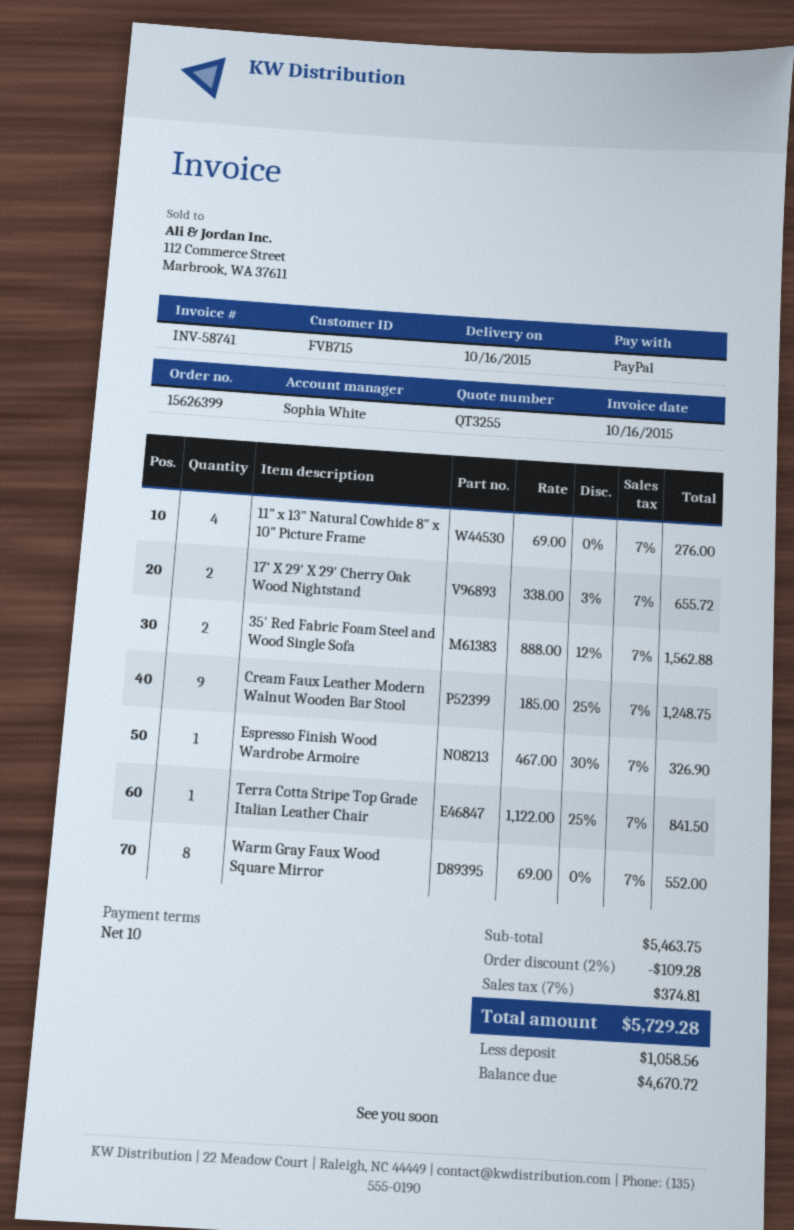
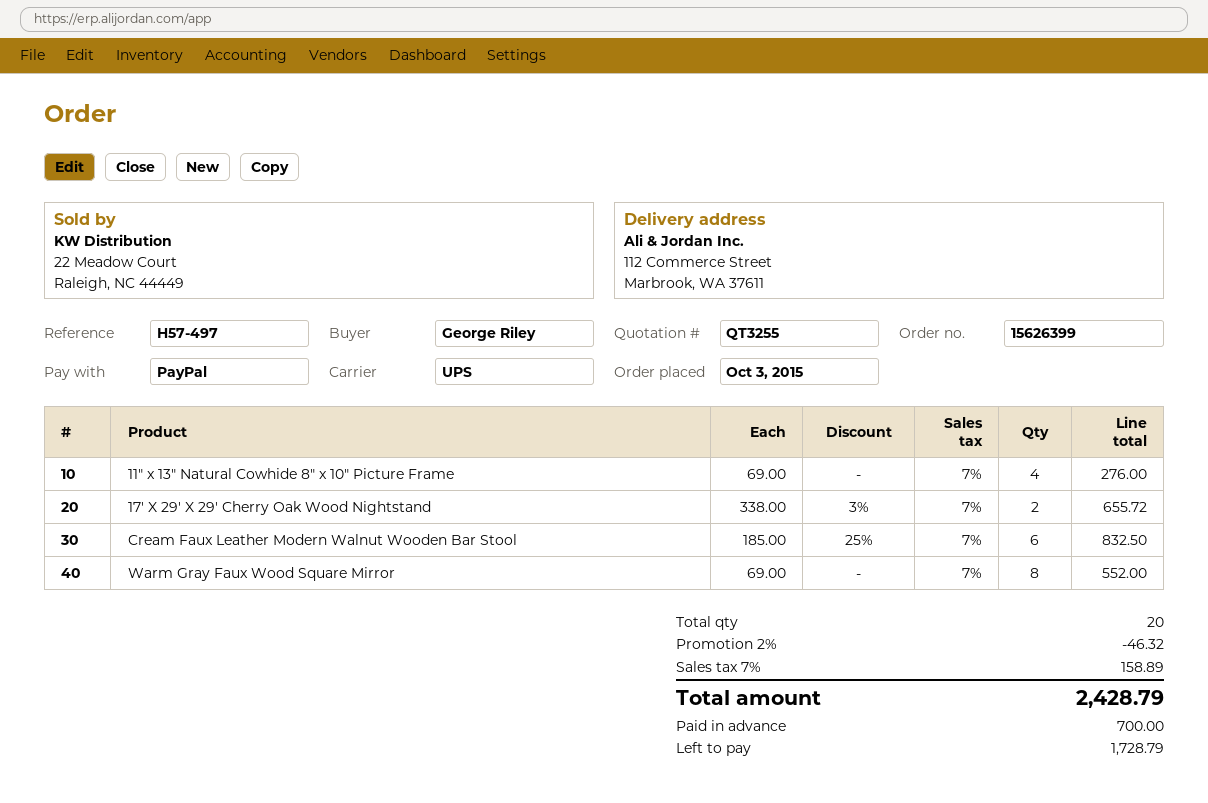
35' Red Fabric Foam Steel and Wood Single Sofa: 2 x 888.00 - 12% = 1562.88 -> none
Cream Faux Leather Modern Walnut Wooden Bar Stool: 9 x 185.00 - 25% = 1248.75 -> 6 x 185.00 - 25% = 832.50
Espresso Finish Wood Wardrobe Armoire: 1 x 467.00 - 30% = 326.90 -> none
Terra Cotta Stripe Top Grade Italian Leather Chair: 1 x 1122.00 - 25% = 841.50 -> none
discount: 2% = 109.28 -> 2% = 46.32
tax: 7% = 374.81 -> 7% = 158.89
total: 5729.28 -> 2428.79
deposit: 1058.56 -> 700.00
balance: 4670.72 -> 1728.79

